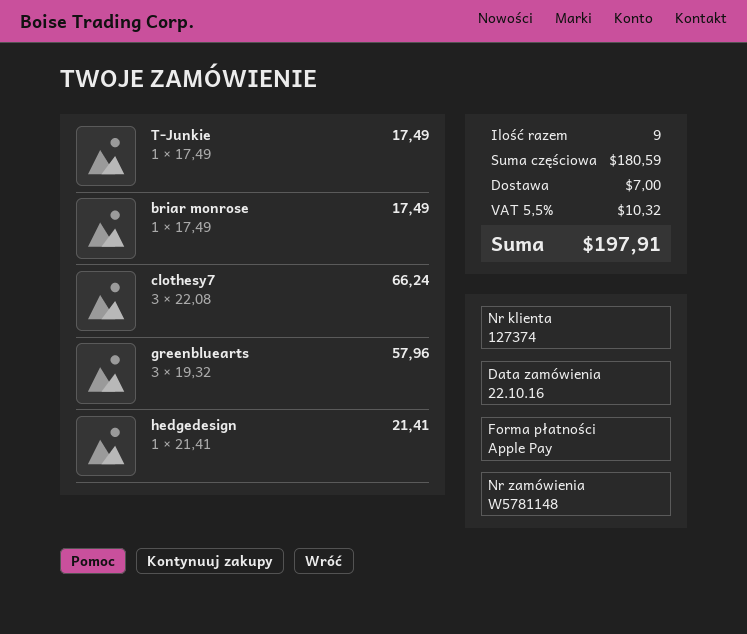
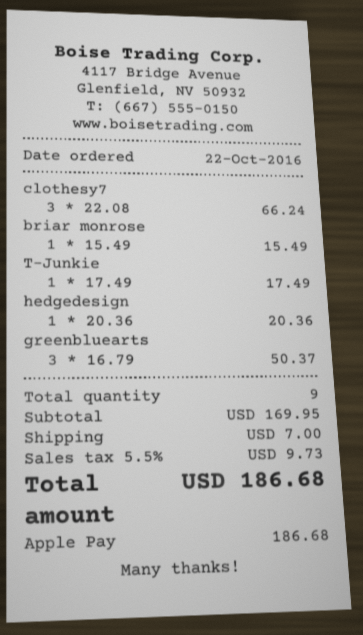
briar monrose: 1 x 17.49 = 17.49 -> 1 x 15.49 = 15.49
greenbluearts: 3 x 19.32 = 57.96 -> 3 x 16.79 = 50.37
hedgedesign: 1 x 21.41 = 21.41 -> 1 x 20.36 = 20.36
subtotal: 180.59 -> 169.95
tax: 5.5% = 10.32 -> 5.5% = 9.73
total: 197.91 -> 186.68

